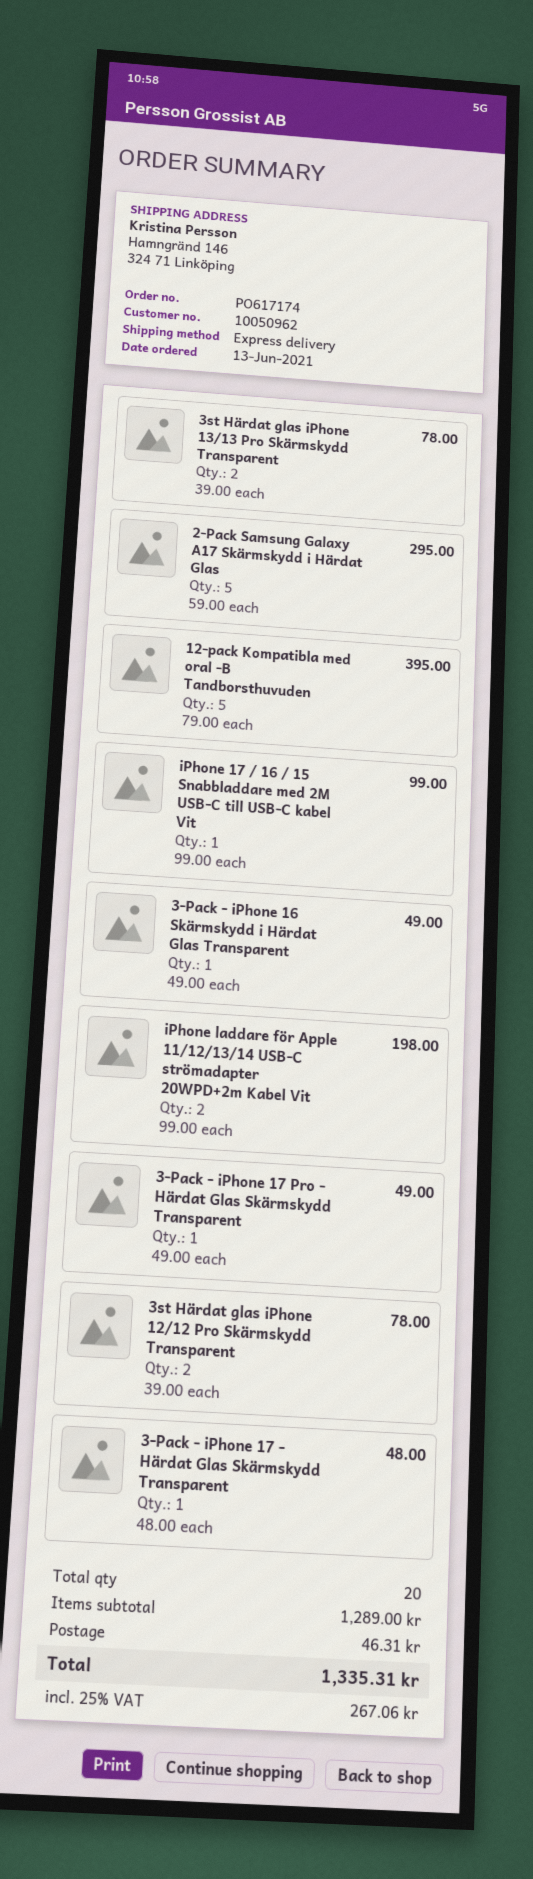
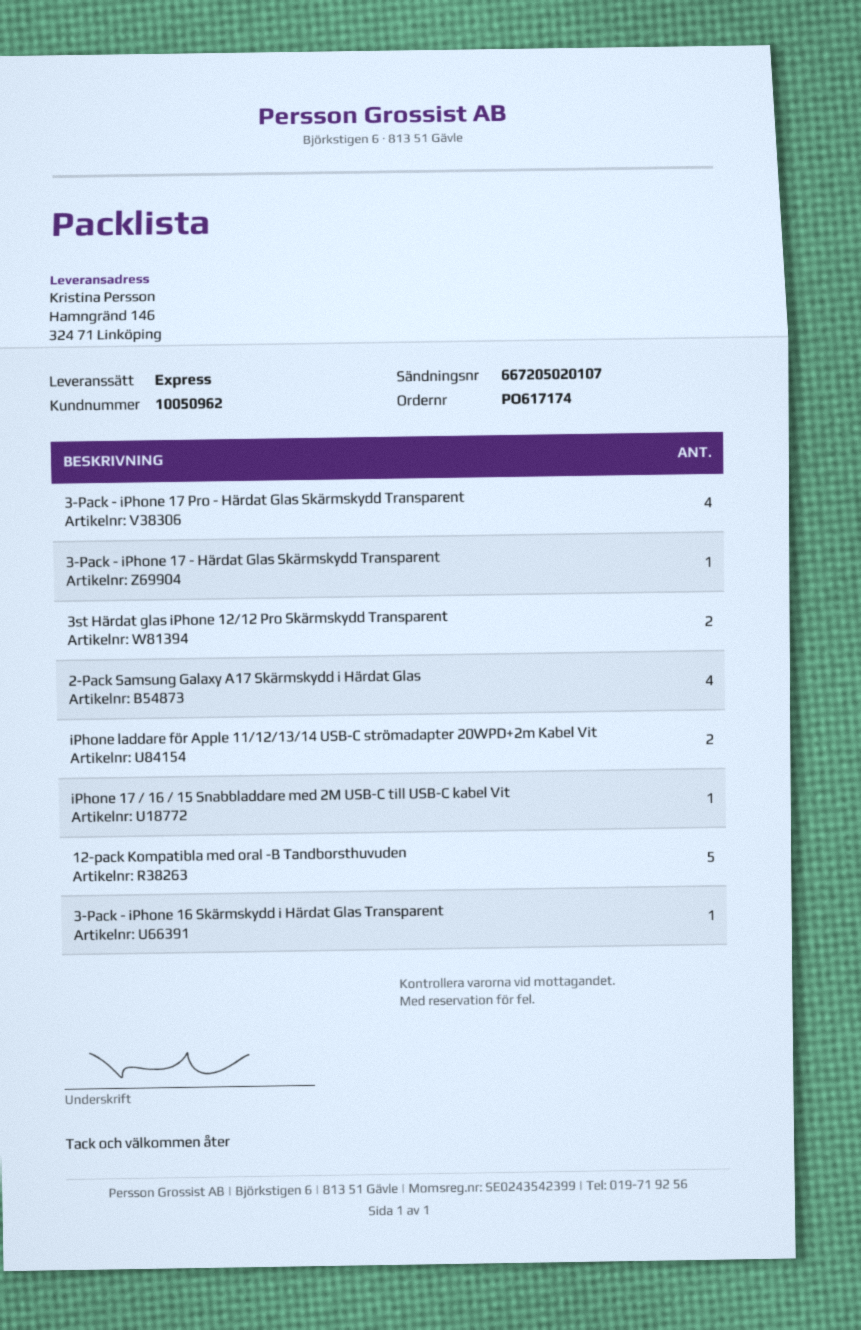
3st Härdat glas iPhone 13/13 Pro Skärmskydd Transparent: 2 -> none
2-Pack Samsung Galaxy A17 Skärmskydd i Härdat Glas: 5 -> 4
3-Pack - iPhone 17 Pro - Härdat Glas Skärmskydd Transparent: 1 -> 4

